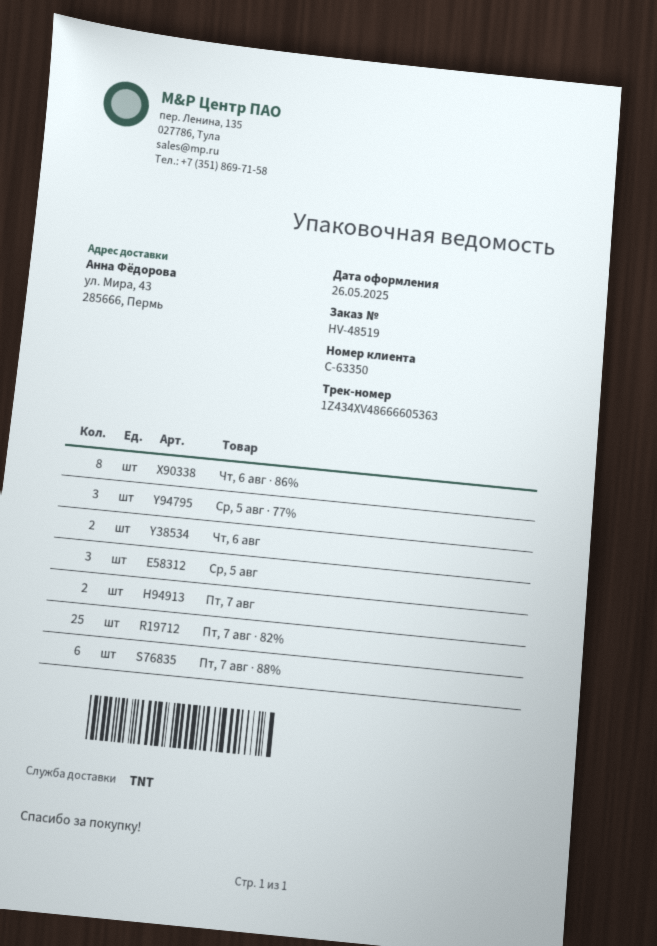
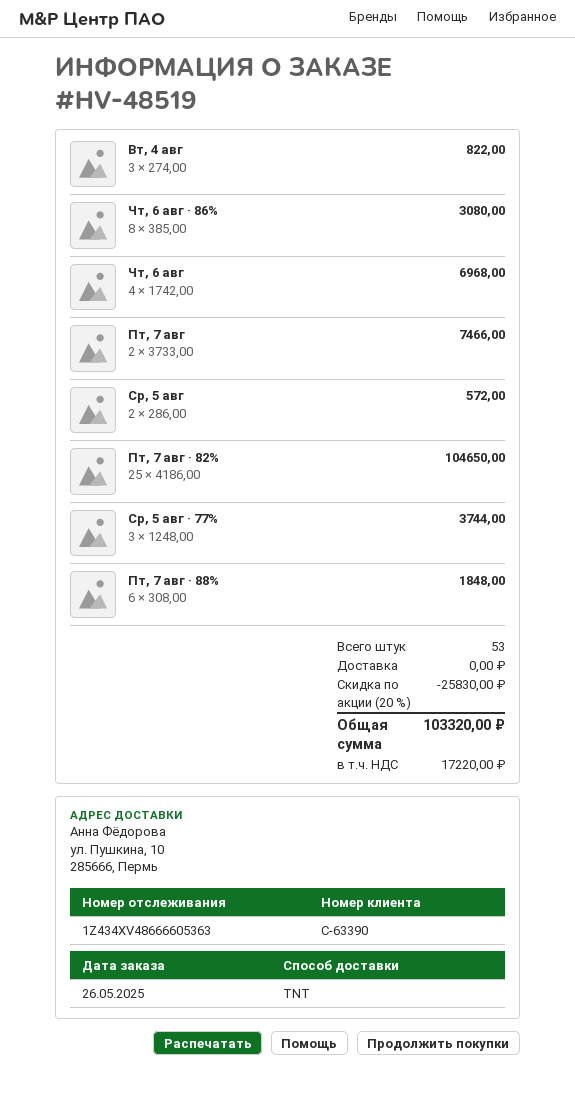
customer number: C-63350 -> C-63390
ship to: ул. Мира, 43, 285666, Пермь -> ул. Пушкина, 10, 285666, Пермь
Чт, 6 авг: 2 -> 4
Ср, 5 авг: 3 -> 2
Вт, 4 авг: none -> 3

